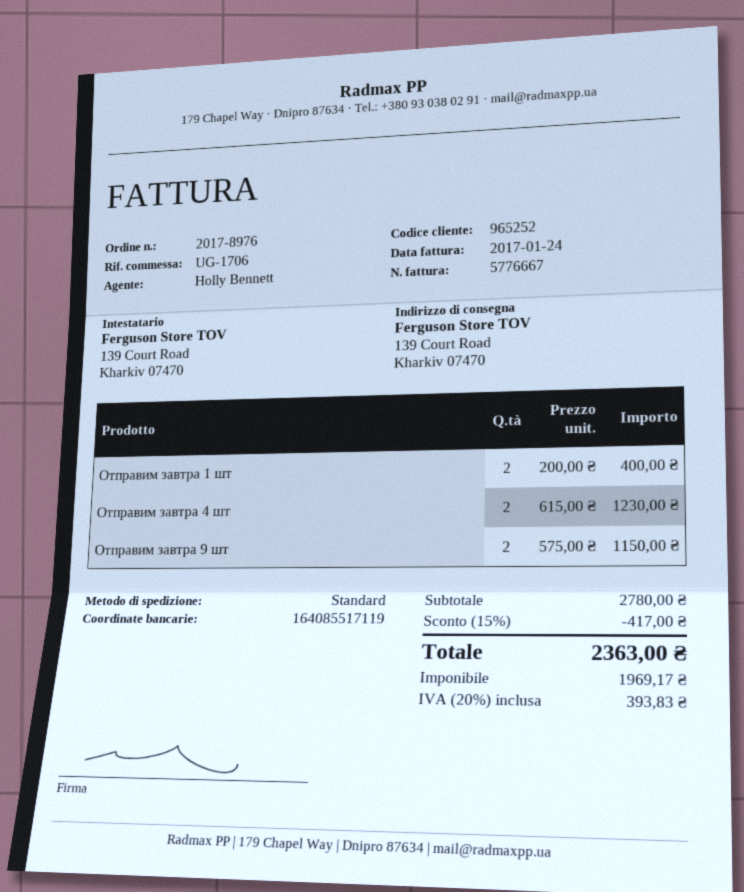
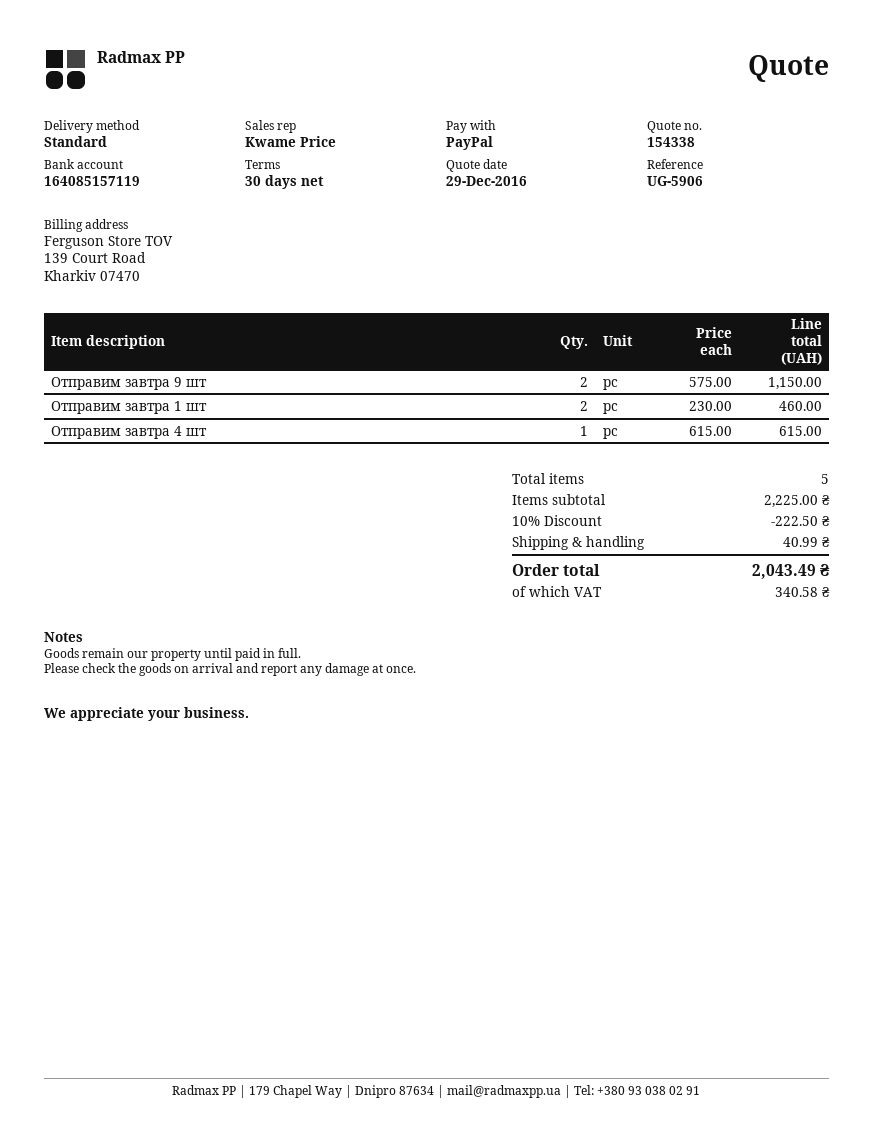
reference: UG-1706 -> UG-5906
sales rep: Holly Bennett -> Kwame Price
bank account: 164085517119 -> 164085157119
Отправим завтра 1 шт: 2 x 200.00 = 400.00 -> 2 x 230.00 = 460.00
Отправим завтра 4 шт: 2 x 615.00 = 1230.00 -> 1 x 615.00 = 615.00
subtotal: 2780.00 -> 2225.00
discount: 15% = 417.00 -> 10% = 222.50
shipping: none -> 40.99
tax: 393.83 -> 340.58
total: 2363.00 -> 2043.49

